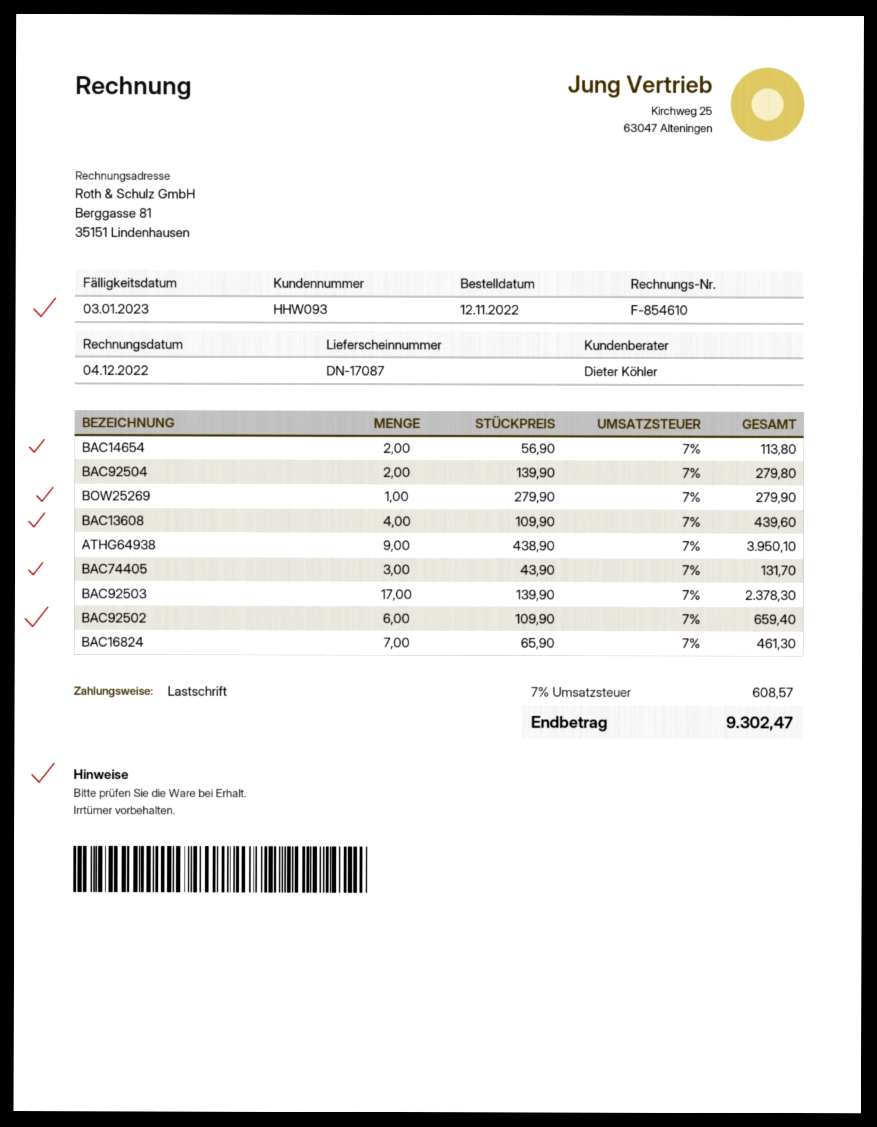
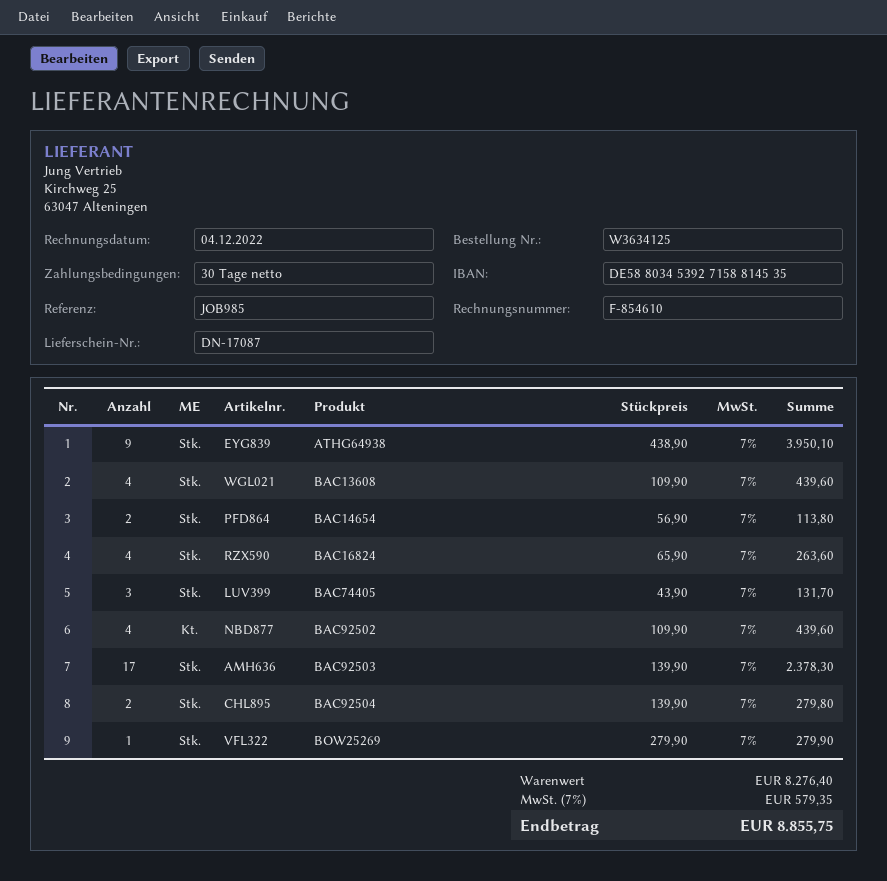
BAC92502: 6 x 109.90 = 659.40 -> 4 x 109.90 = 439.60
BAC16824: 7 x 65.90 = 461.30 -> 4 x 65.90 = 263.60
tax: 7% = 608.57 -> 7% = 579.35
total: 9302.47 -> 8855.75

